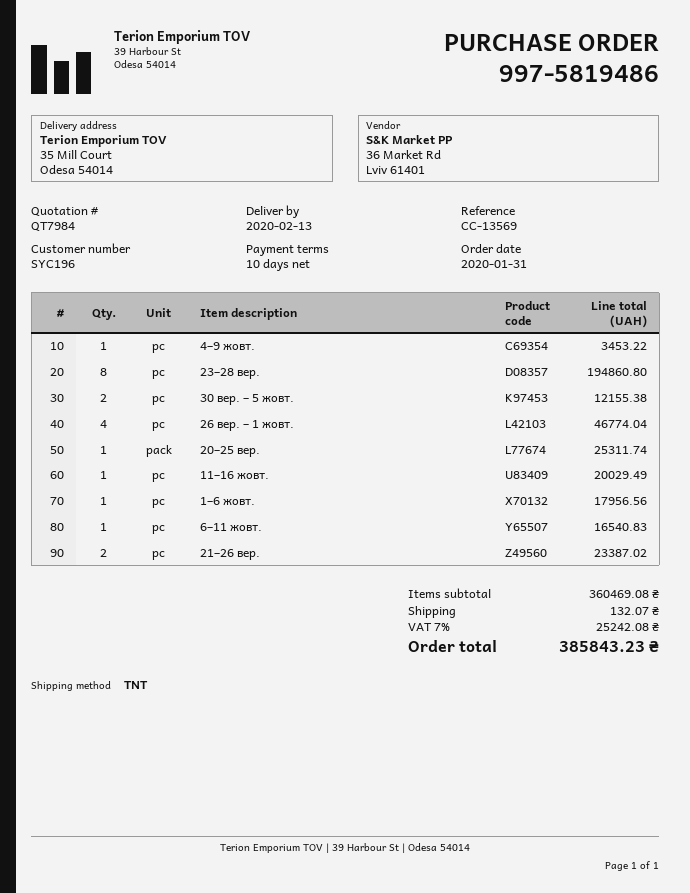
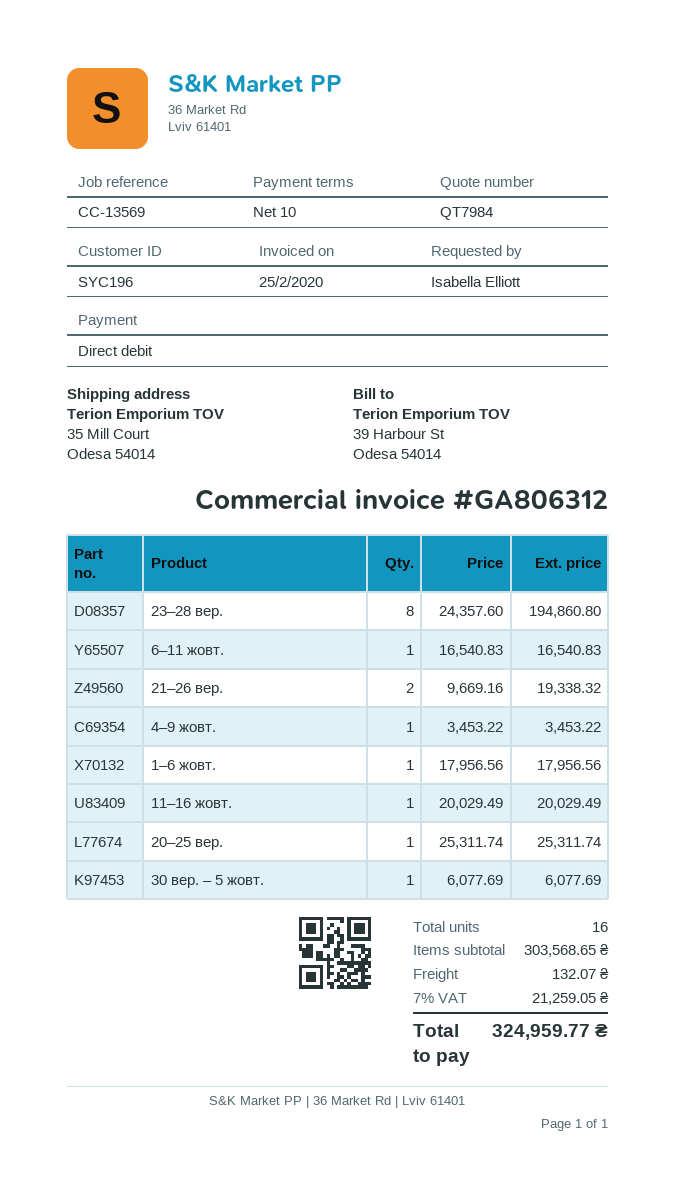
30 вер. – 5 жовт.: 2 for 12155.38 -> 1 for 6077.69
26 вер. – 1 жовт.: 4 for 46774.04 -> none
21–26 вер.: 2 for 23387.02 -> 2 for 19338.32
subtotal: 360469.08 -> 303568.65
tax: 7% = 25242.08 -> 7% = 21259.05
total: 385843.23 -> 324959.77

